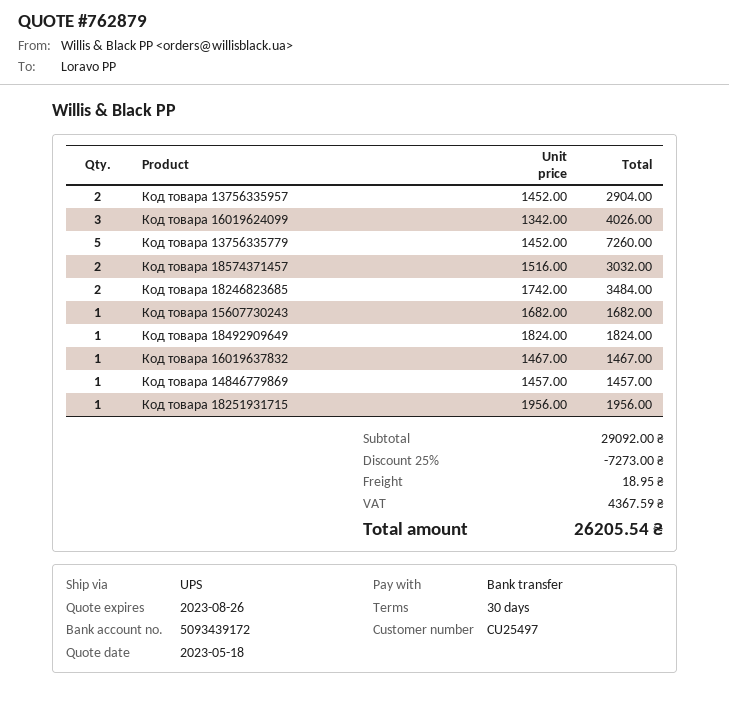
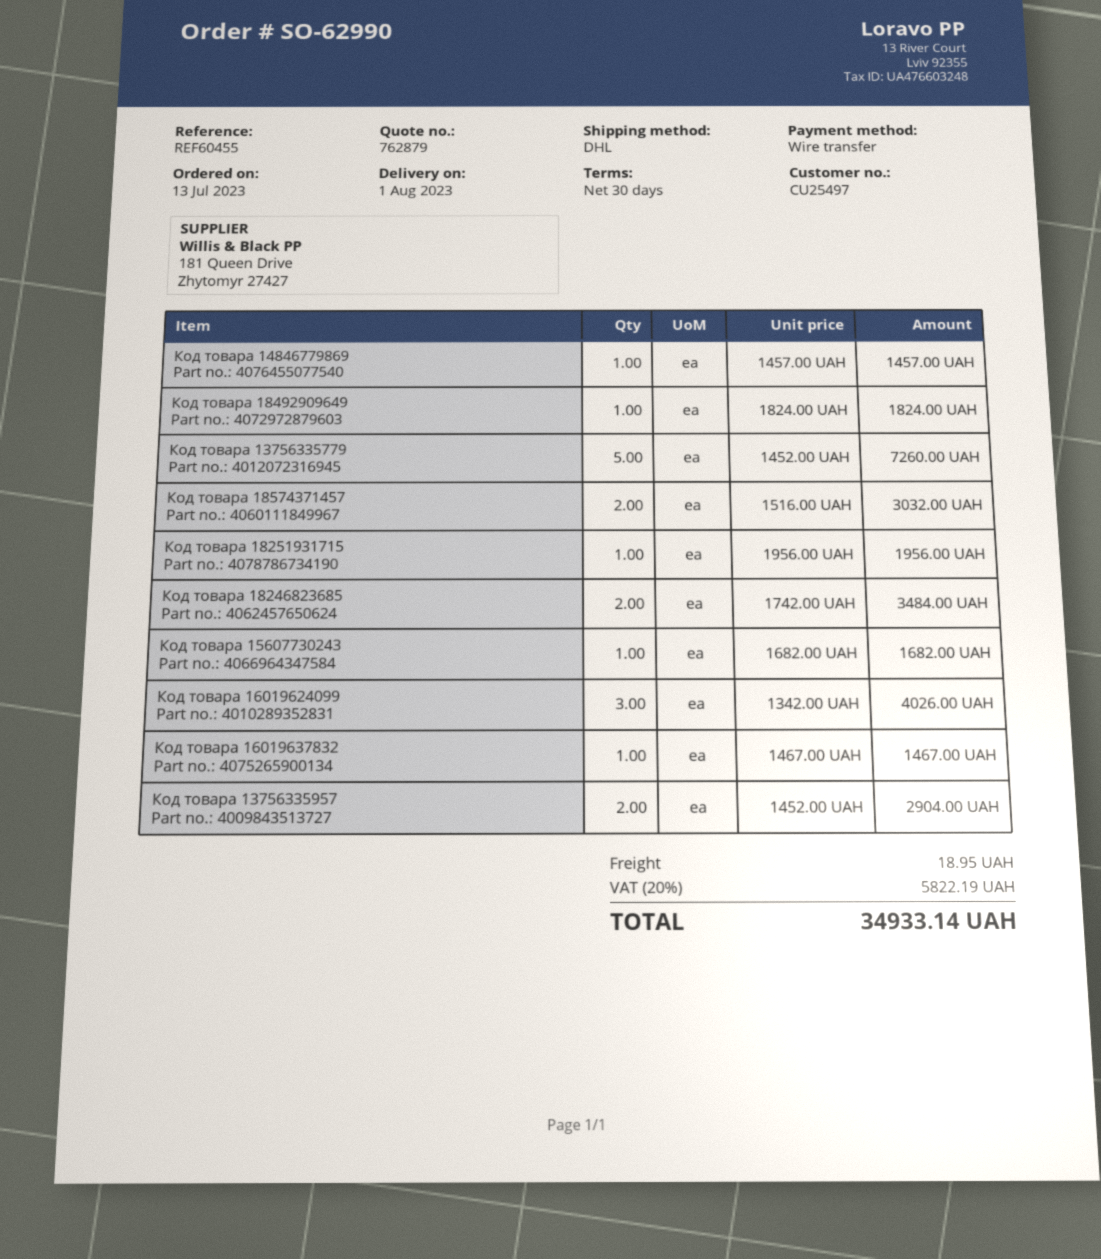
shipping method: UPS -> DHL
discount: 25% = 7273.00 -> none
tax: 4367.59 -> 5822.19
total: 26205.54 -> 34933.14

